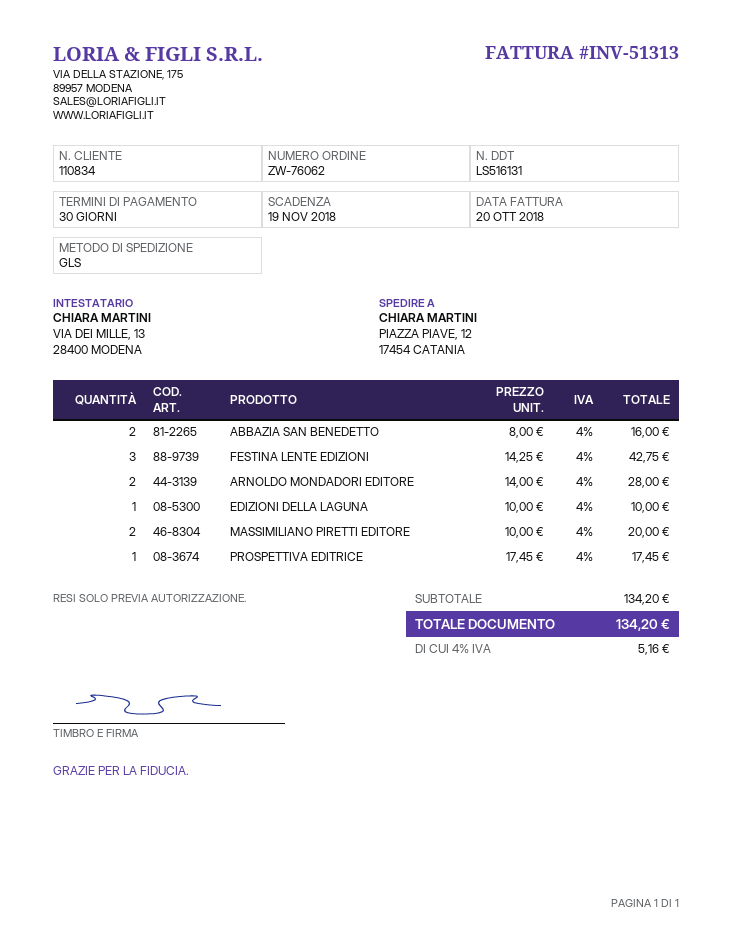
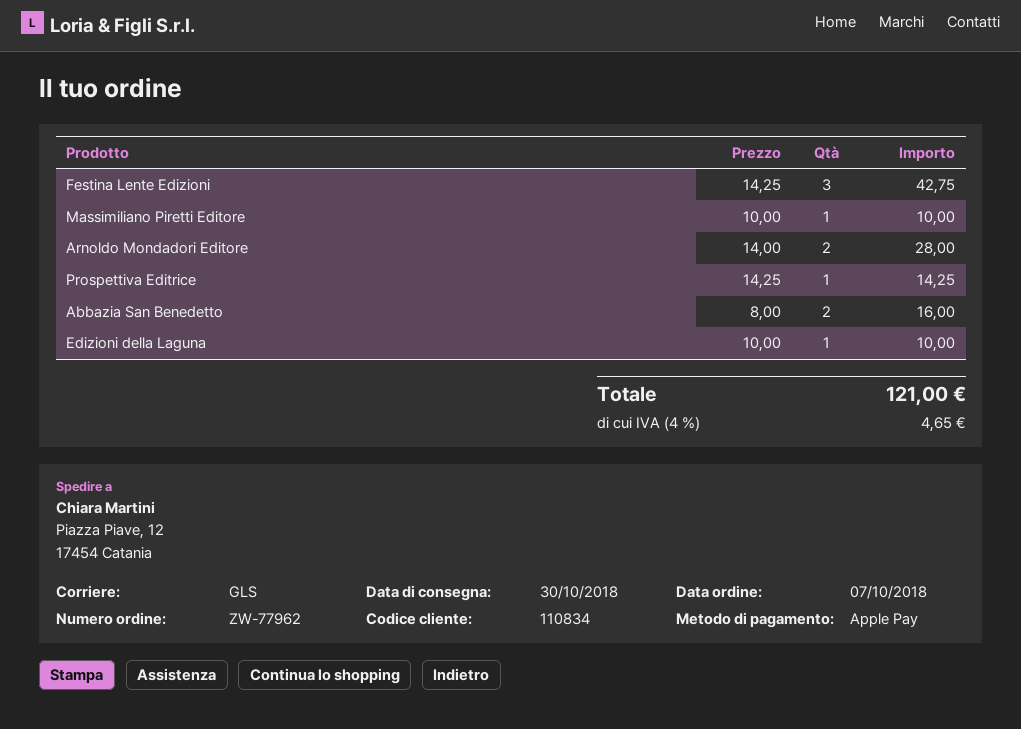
order number: ZW-76062 -> ZW-77962
MASSIMILIANO PIRETTI EDITORE: 2 x 10.00 = 20.00 -> 1 x 10.00 = 10.00
PROSPETTIVA EDITRICE: 1 x 17.45 = 17.45 -> 1 x 14.25 = 14.25
tax: 4% = 5.16 -> 4% = 4.65
total: 134.20 -> 121.00

